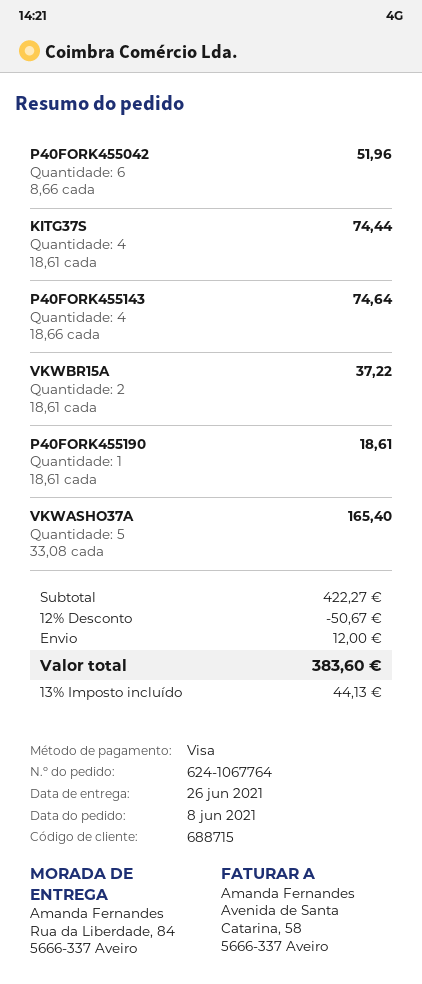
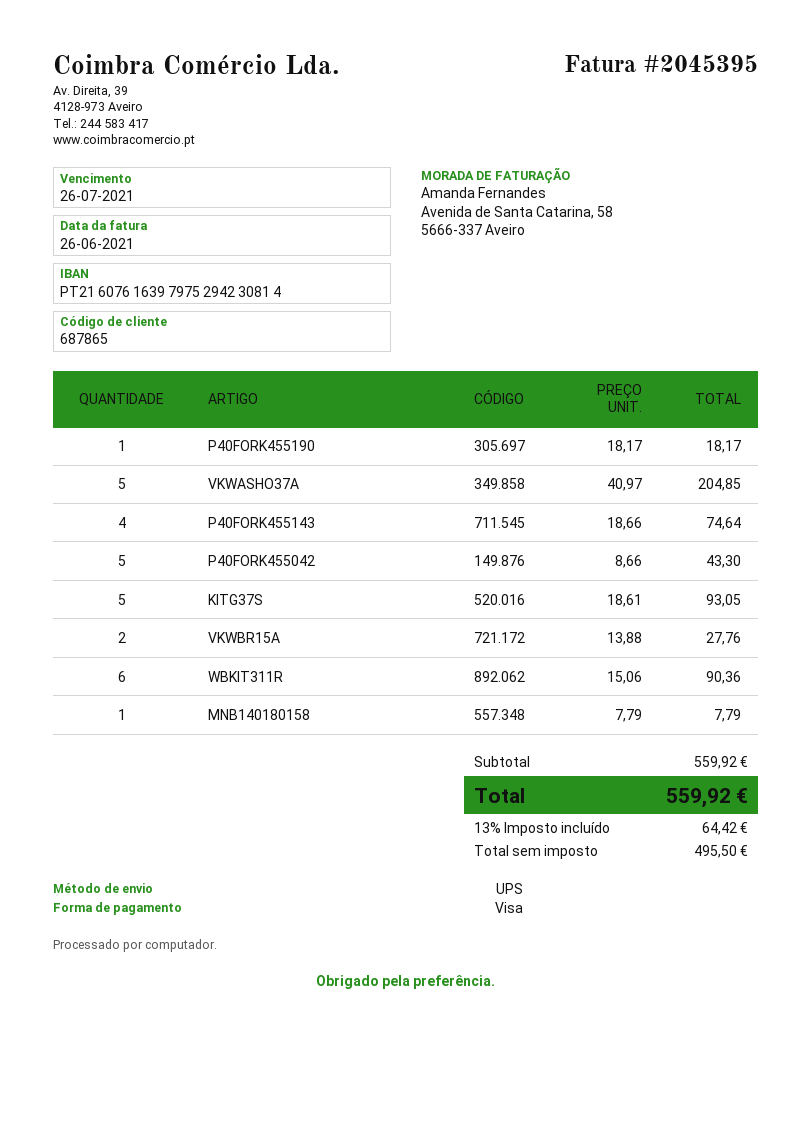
customer number: 688715 -> 687865
P40FORK455042: 6 x 8.66 = 51.96 -> 5 x 8.66 = 43.30
KITG37S: 4 x 18.61 = 74.44 -> 5 x 18.61 = 93.05
VKWBR15A: 2 x 18.61 = 37.22 -> 2 x 13.88 = 27.76
P40FORK455190: 1 x 18.61 = 18.61 -> 1 x 18.17 = 18.17
VKWASHO37A: 5 x 33.08 = 165.40 -> 5 x 40.97 = 204.85
WBKIT311R: none -> 6 x 15.06 = 90.36
MNB140180158: none -> 1 x 7.79 = 7.79
subtotal: 422.27 -> 559.92
discount: 12% = 50.67 -> none
shipping: 12.00 -> none
tax: 13% = 44.13 -> 13% = 64.42
total: 383.60 -> 559.92

